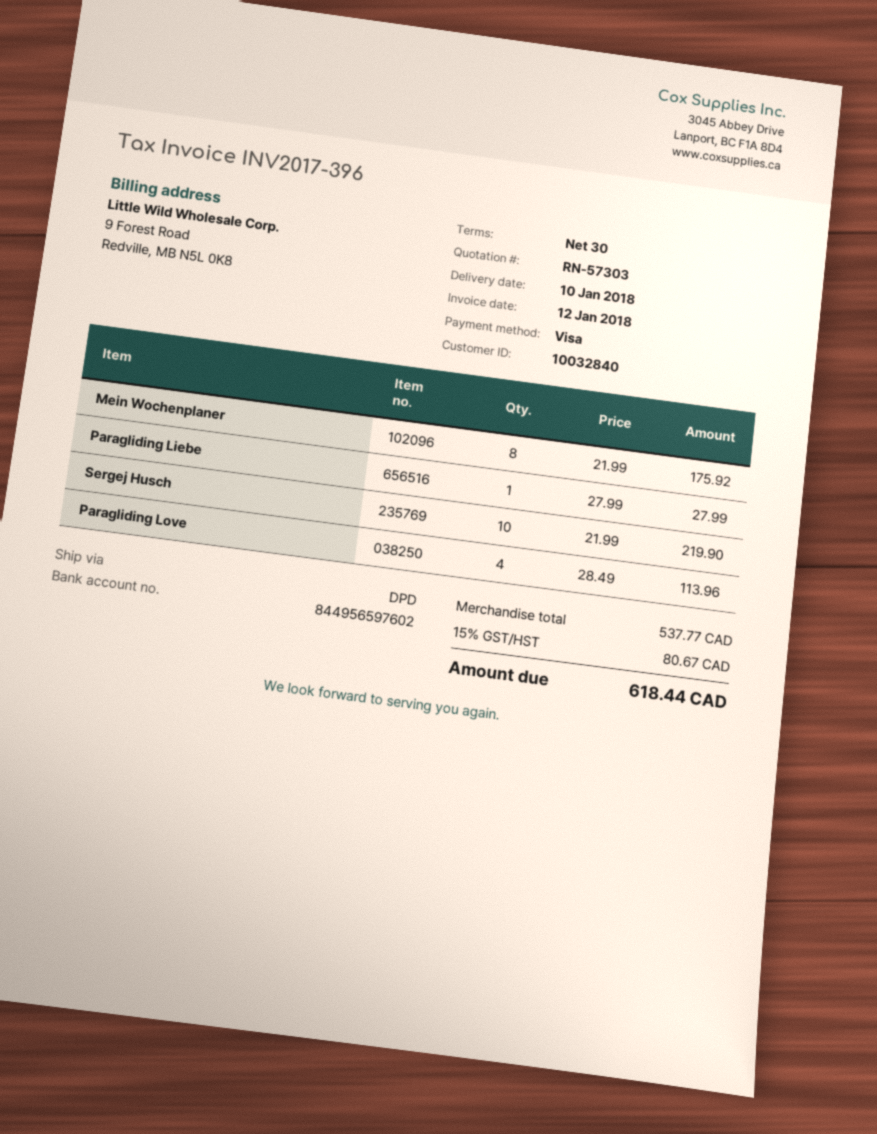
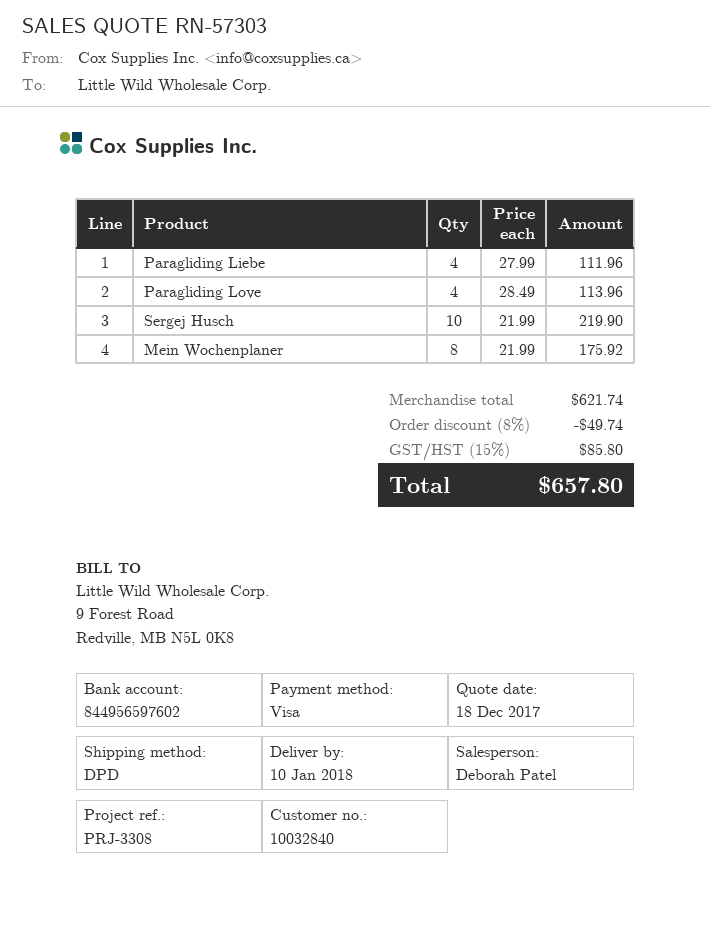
Paragliding Liebe: 1 x 27.99 = 27.99 -> 4 x 27.99 = 111.96
subtotal: 537.77 -> 621.74
discount: none -> 8% = 49.74
tax: 15% = 80.67 -> 15% = 85.80
total: 618.44 -> 657.80

